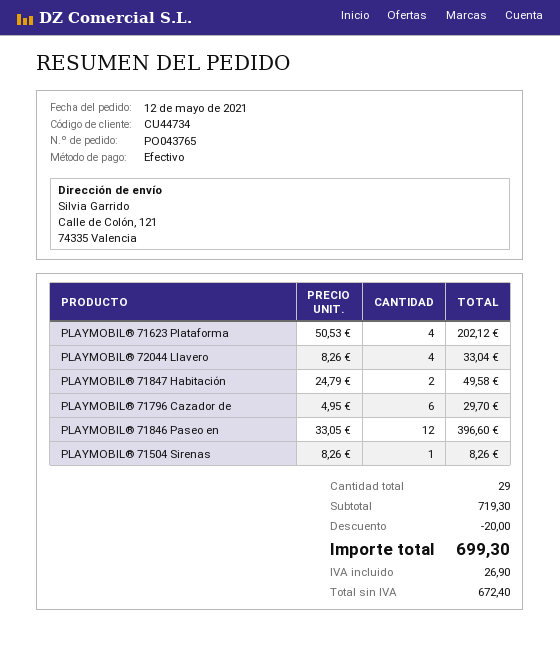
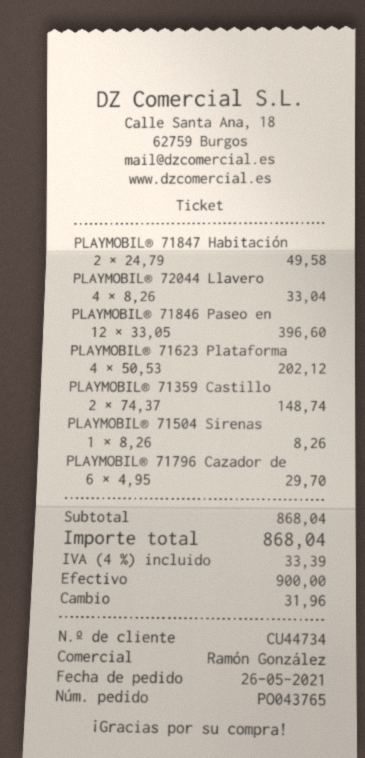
order date: 2021-05-12 -> 2021-05-26
PLAYMOBIL® 71359 Castillo: none -> 2 x 74.37 = 148.74
subtotal: 719.30 -> 868.04
discount: 20.00 -> none
tax: 26.90 -> 33.39
total: 699.30 -> 868.04

